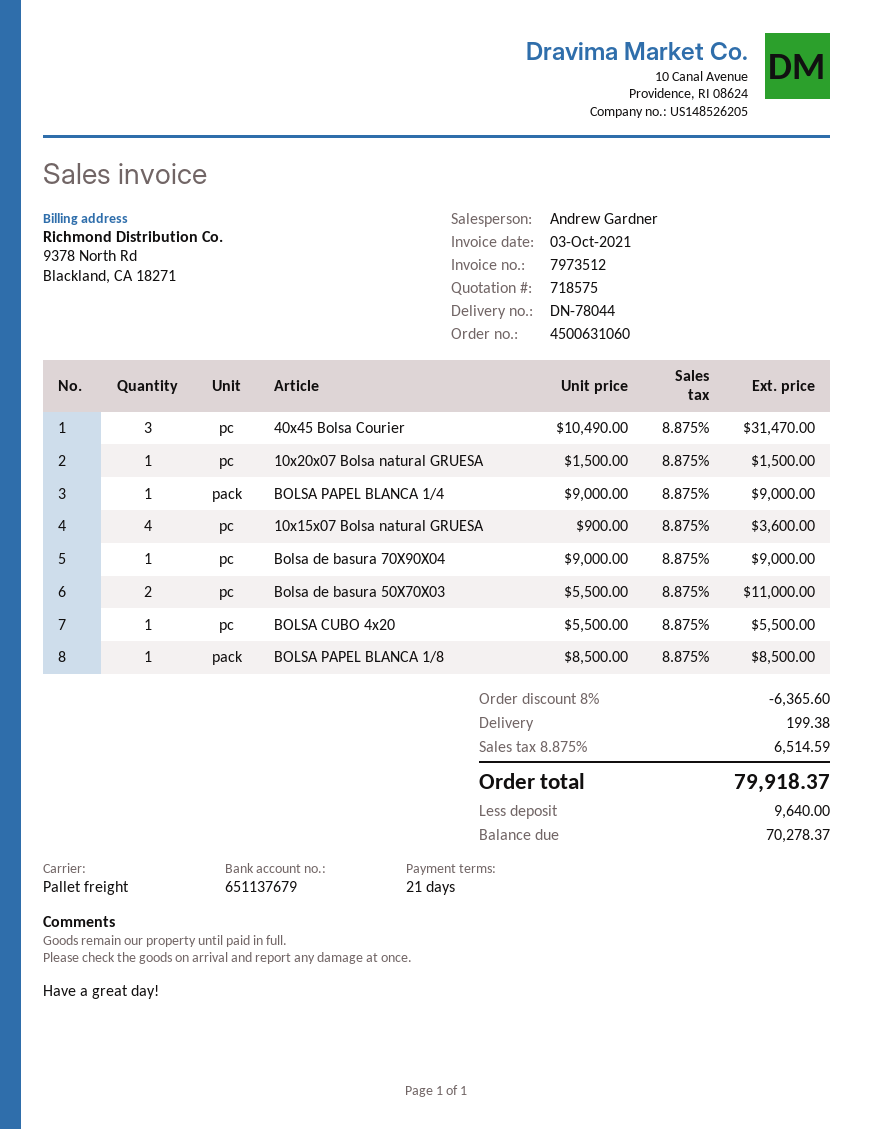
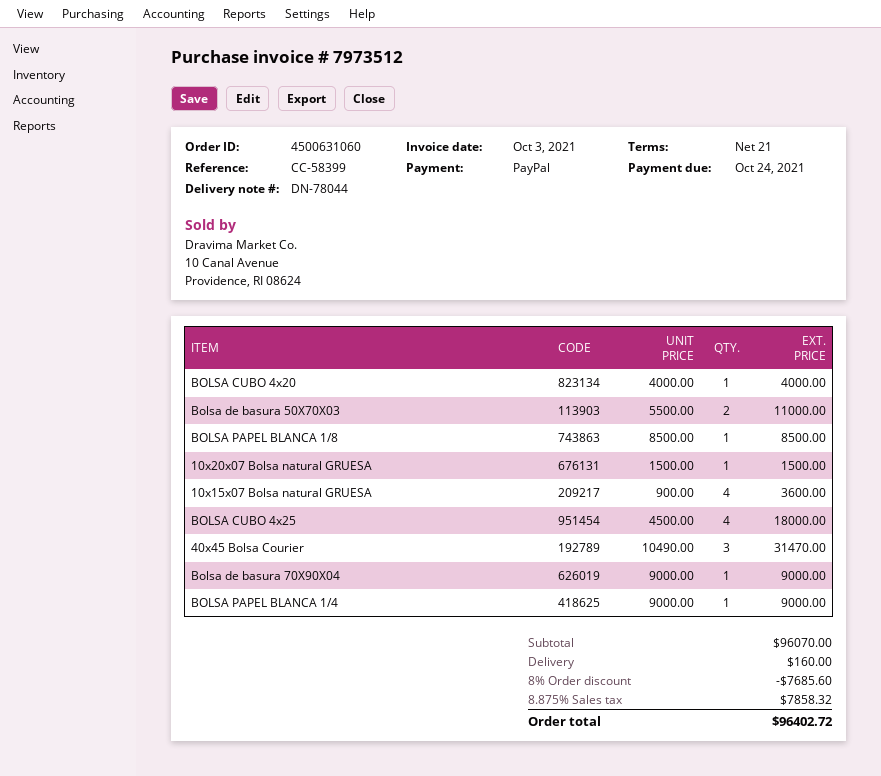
BOLSA CUBO 4x20: 1 x 5500.00 = 5500.00 -> 1 x 4000.00 = 4000.00
BOLSA CUBO 4x25: none -> 4 x 4500.00 = 18000.00
discount: 8% = 6365.60 -> 8% = 7685.60
shipping: 199.38 -> 160.00
tax: 8.875% = 6514.59 -> 8.875% = 7858.32
total: 79918.37 -> 96402.72

